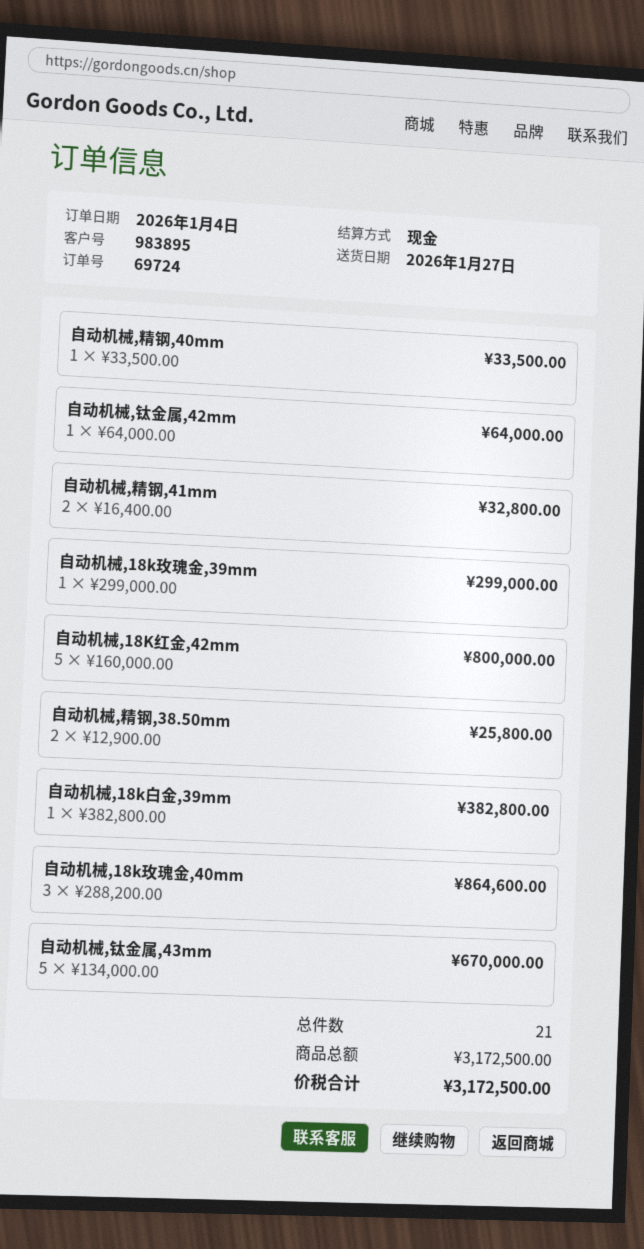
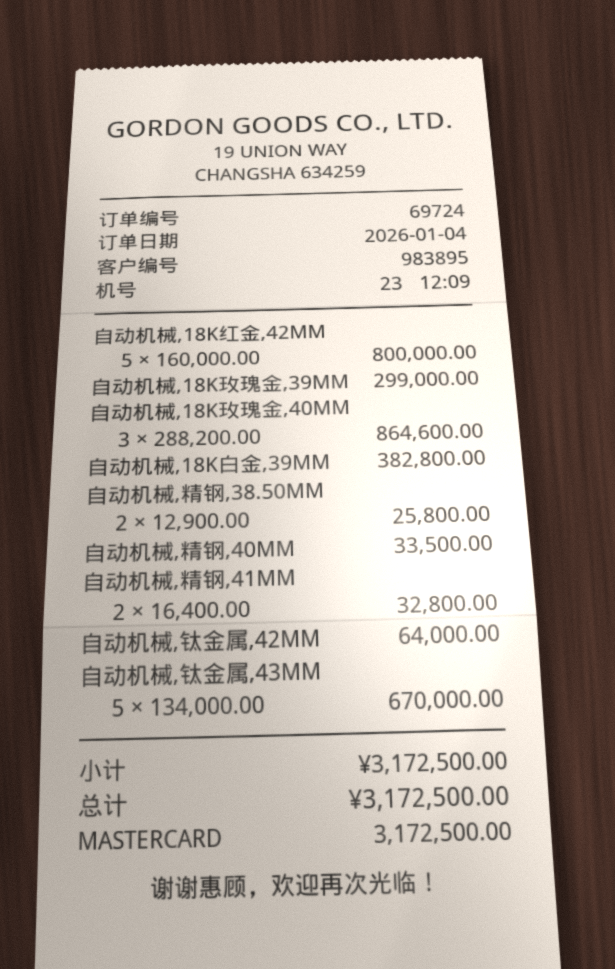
payment method: cash -> Mastercard

